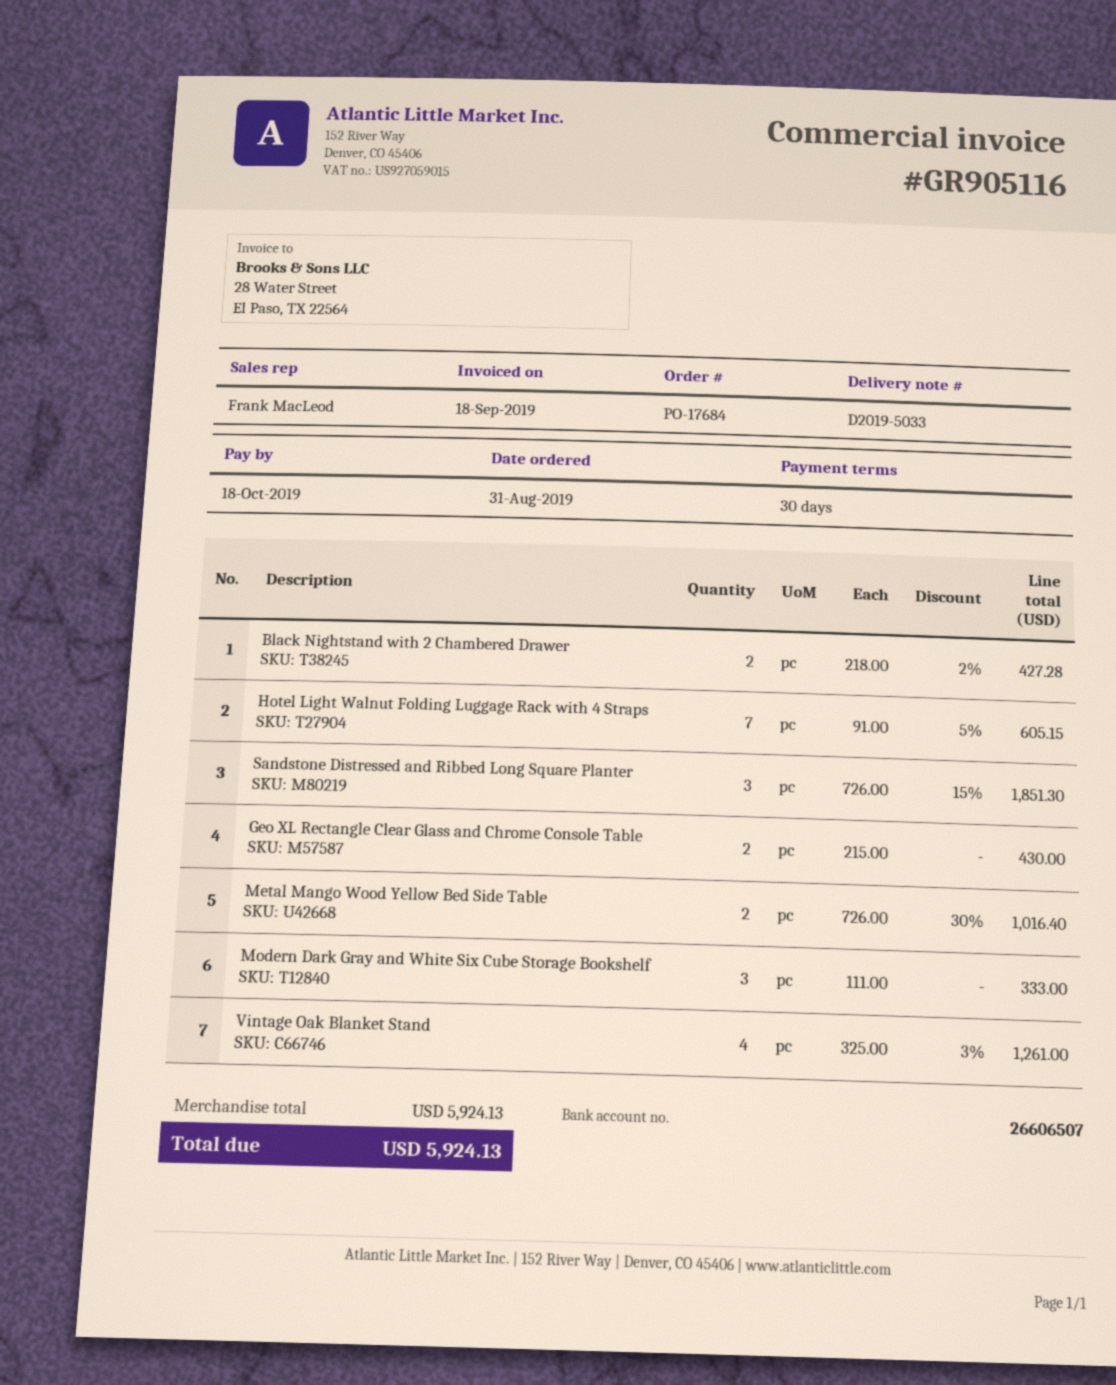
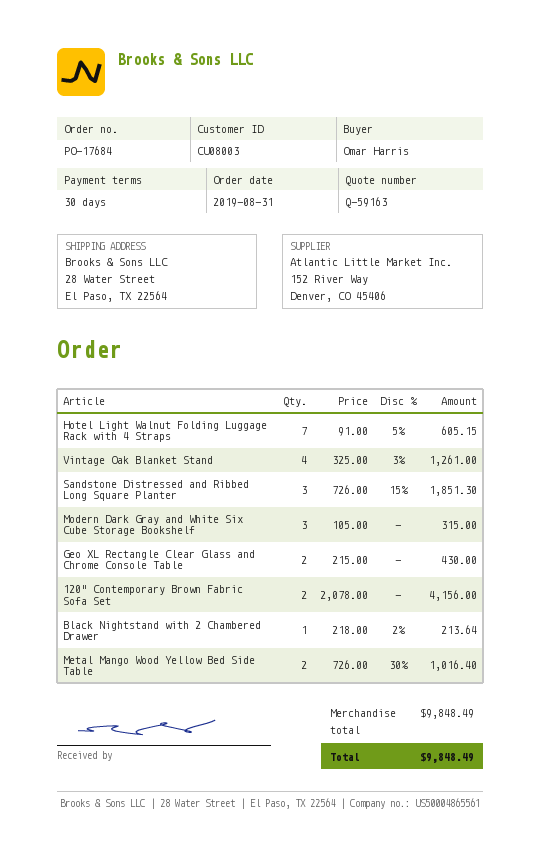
Black Nightstand with 2 Chambered Drawer: 2 x 218.00 - 2% = 427.28 -> 1 x 218.00 - 2% = 213.64
Modern Dark Gray and White Six Cube Storage Bookshelf: 3 x 111.00 = 333.00 -> 3 x 105.00 = 315.00
120" Contemporary Brown Fabric Sofa Set: none -> 2 x 2078.00 = 4156.00
subtotal: 5924.13 -> 9848.49
total: 5924.13 -> 9848.49

